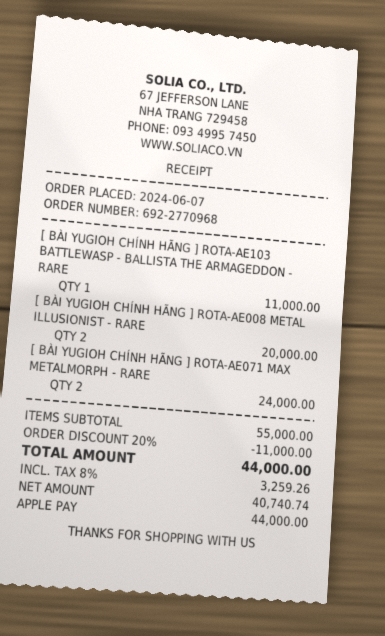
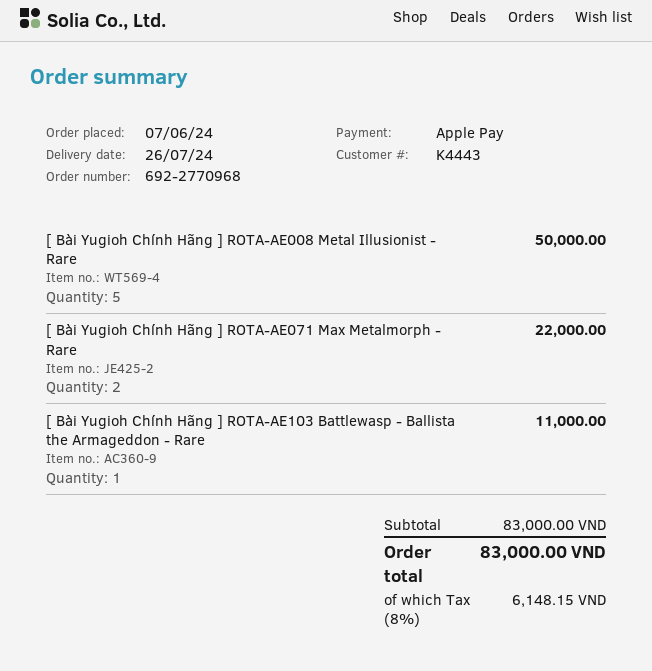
[ BÀI YUGIOH CHÍNH HÃNG ] ROTA-AE008 METAL ILLUSIONIST - RARE: 2 for 20000.00 -> 5 for 50000.00
[ BÀI YUGIOH CHÍNH HÃNG ] ROTA-AE071 MAX METALMORPH - RARE: 2 for 24000.00 -> 2 for 22000.00
subtotal: 55000.00 -> 83000.00
discount: 20% = 11000.00 -> none
tax: 8% = 3259.26 -> 8% = 6148.15
total: 44000.00 -> 83000.00

